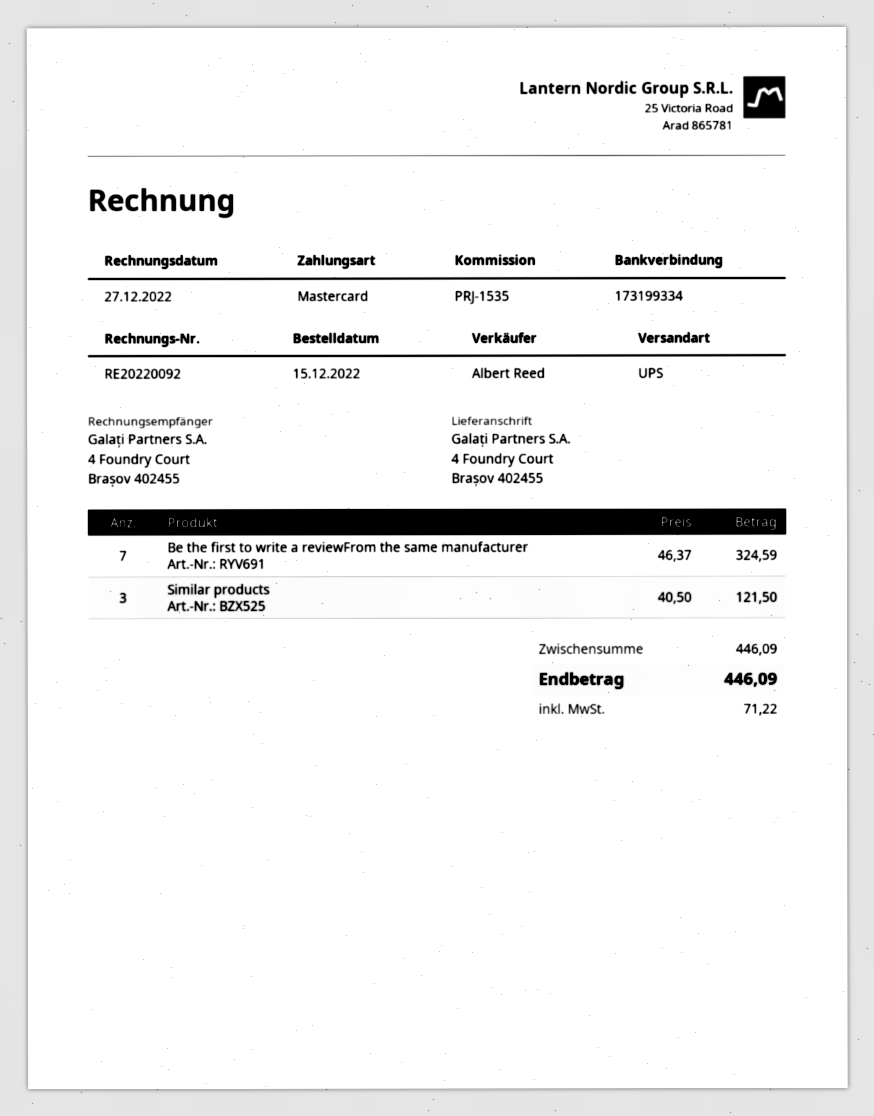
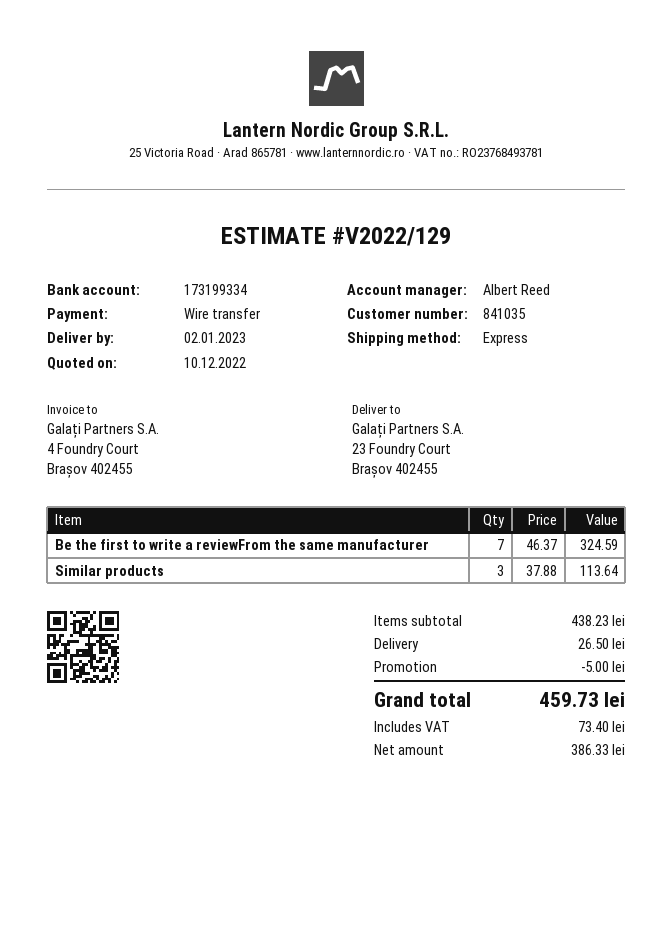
payment method: Mastercard -> bank transfer
shipping method: UPS -> express
ship to: 4 Foundry Court, Brașov 402455 -> 23 Foundry Court, Brașov 402455
Similar products: 3 x 40.50 = 121.50 -> 3 x 37.88 = 113.64
subtotal: 446.09 -> 438.23
discount: none -> 5.00
shipping: none -> 26.50
tax: 71.22 -> 73.40
total: 446.09 -> 459.73

